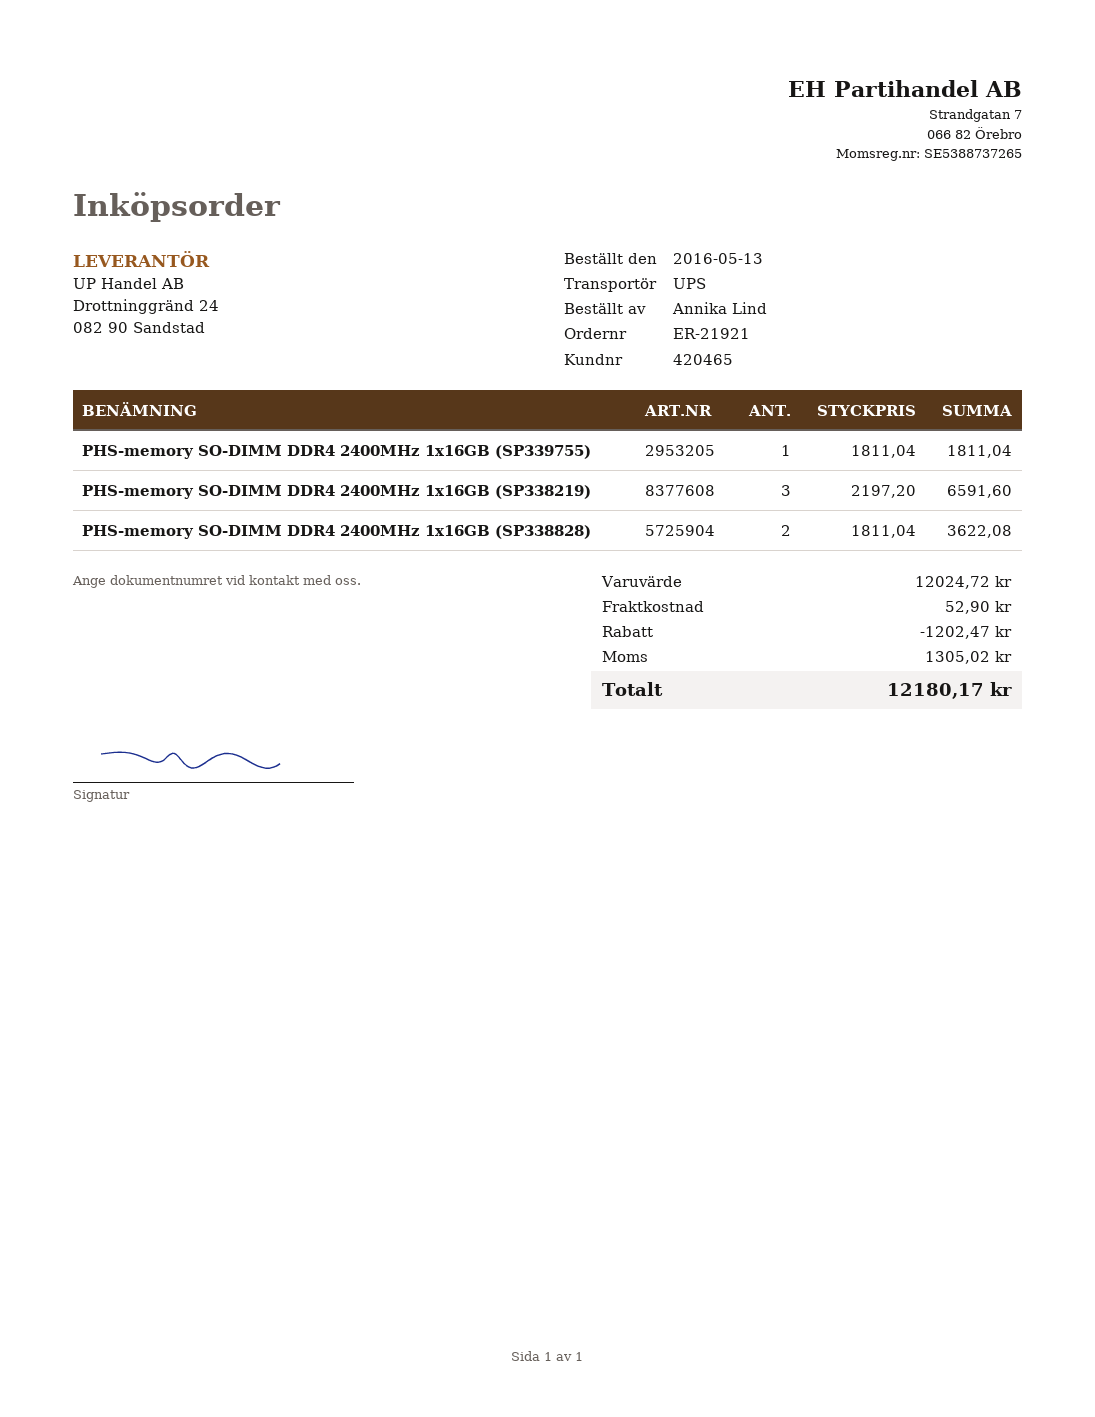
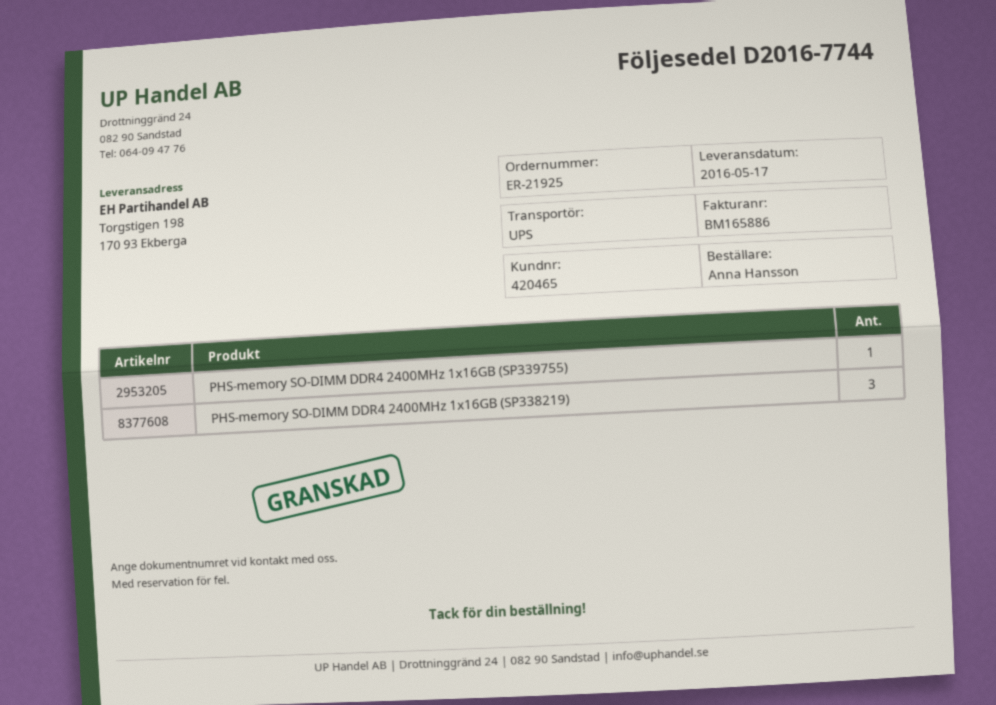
order number: ER-21921 -> ER-21925
ordered by: Annika Lind -> Anna Hansson
PHS-memory SO-DIMM DDR4 2400MHz 1x16GB (SP338828): 2 -> none

